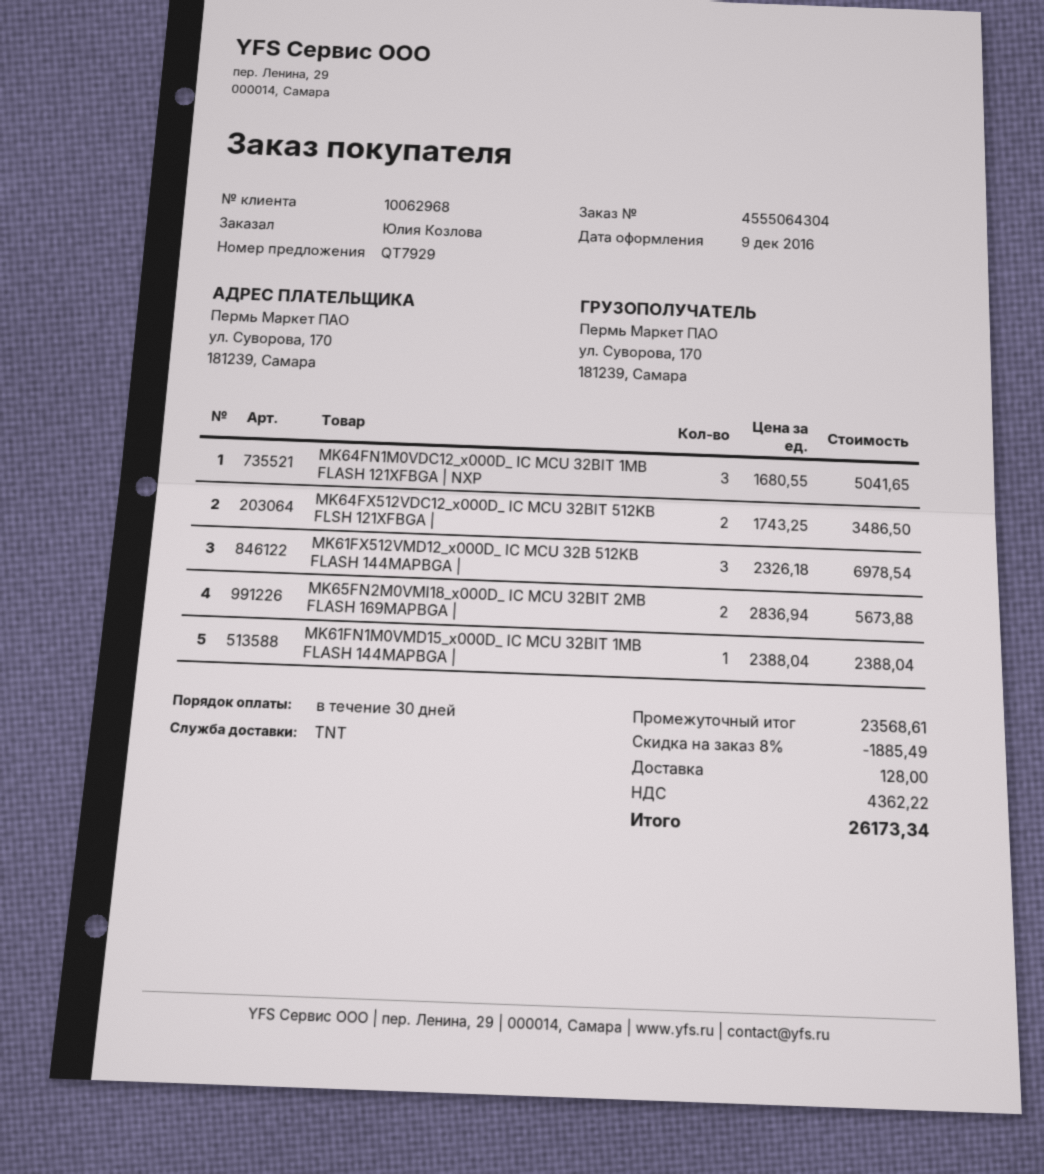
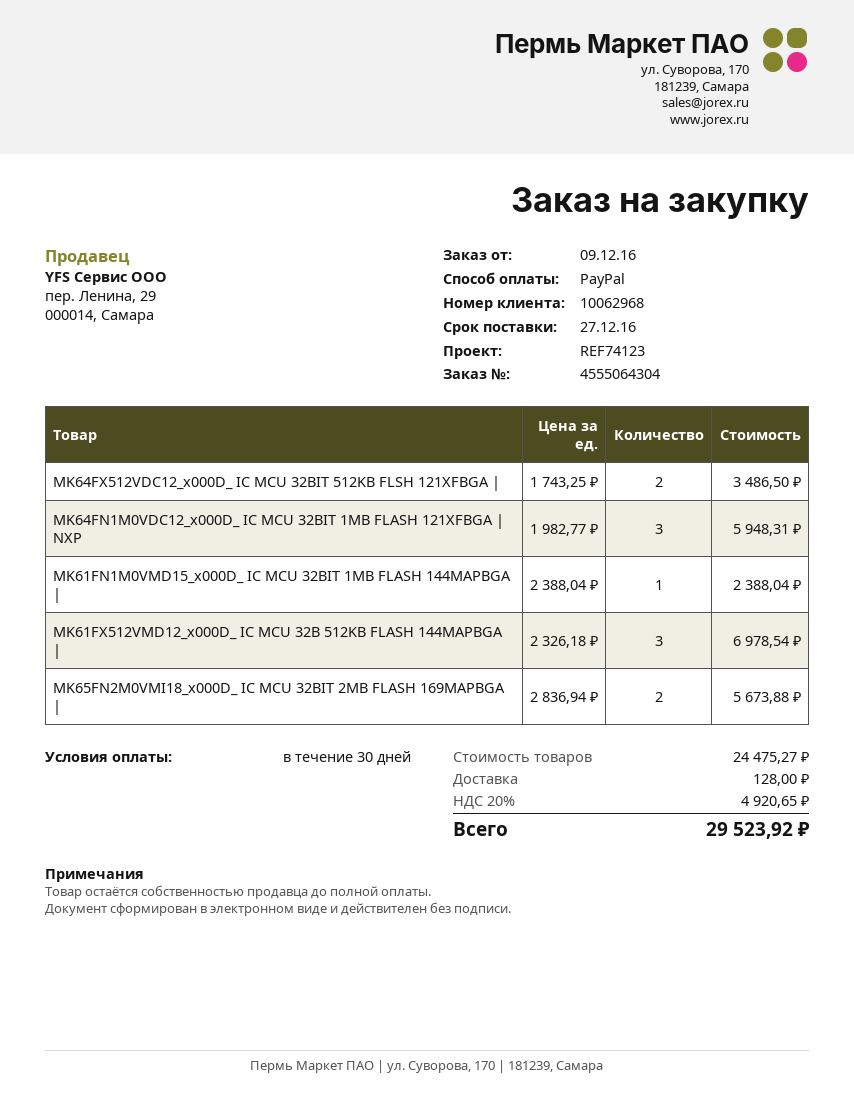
MK64FN1M0VDC12_x000D_ IC MCU 32BIT 1MB FLASH 121XFBGA | NXP: 3 x 1680.55 = 5041.65 -> 3 x 1982.77 = 5948.31
subtotal: 23568.61 -> 24475.27
discount: 8% = 1885.49 -> none
tax: 4362.22 -> 4920.65
total: 26173.34 -> 29523.92

